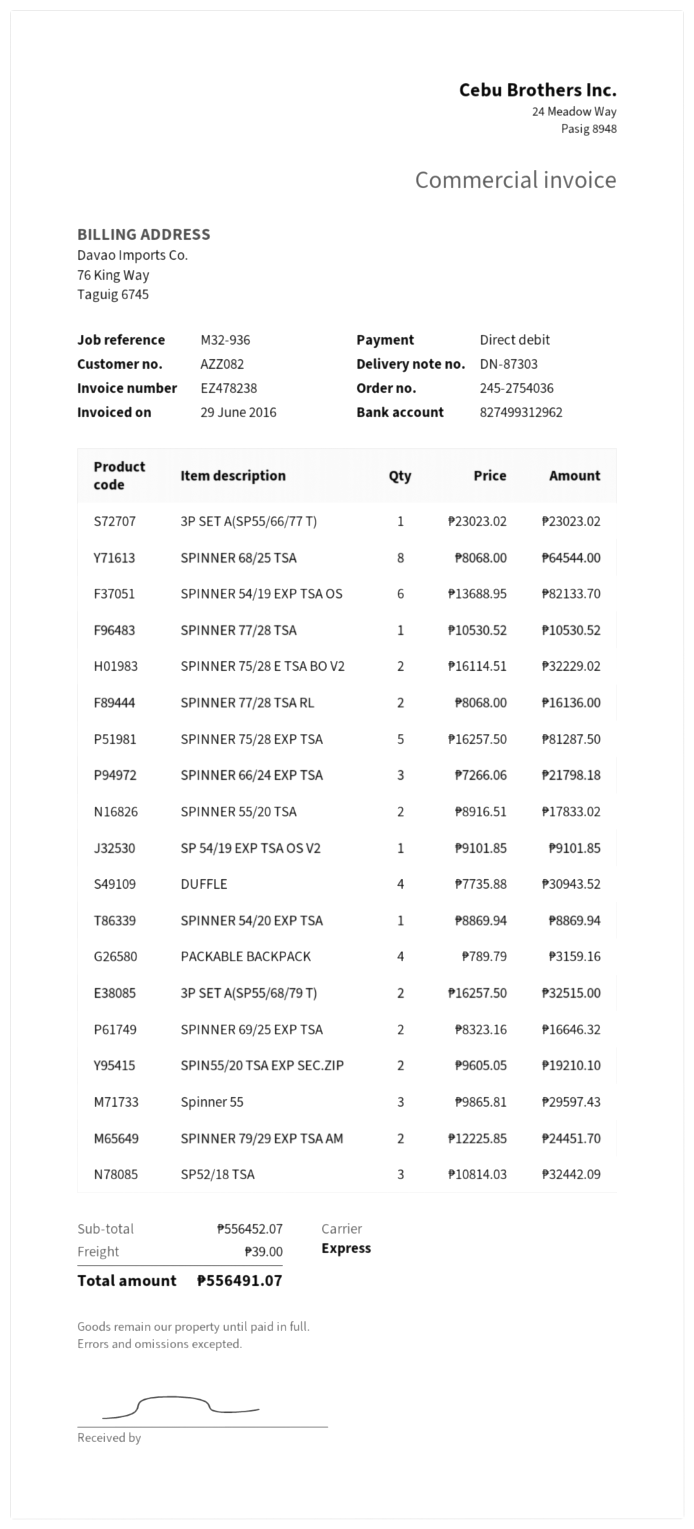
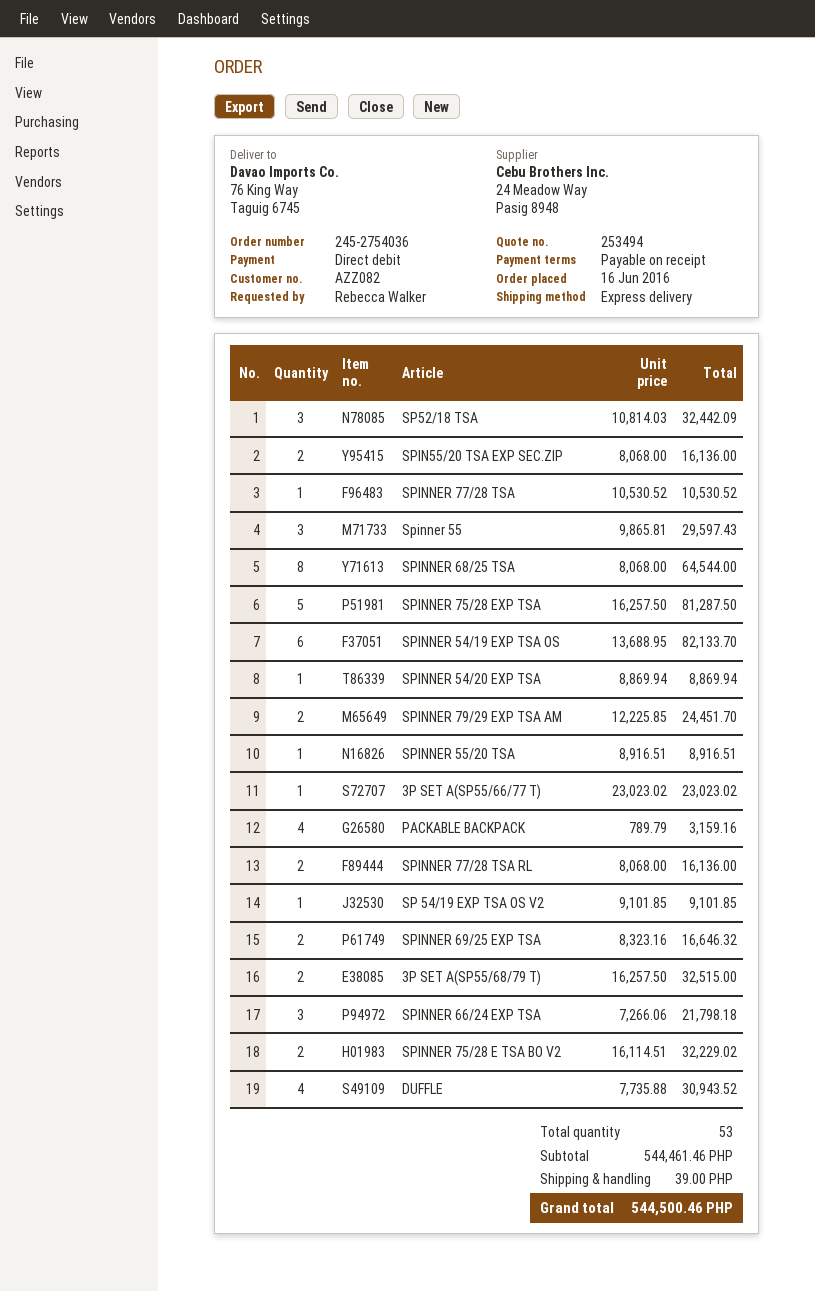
SPINNER 55/20 TSA: 2 x 8916.51 = 17833.02 -> 1 x 8916.51 = 8916.51
SPIN55/20 TSA EXP SEC.ZIP: 2 x 9605.05 = 19210.10 -> 2 x 8068.00 = 16136.00
subtotal: 556452.07 -> 544461.46
total: 556491.07 -> 544500.46

